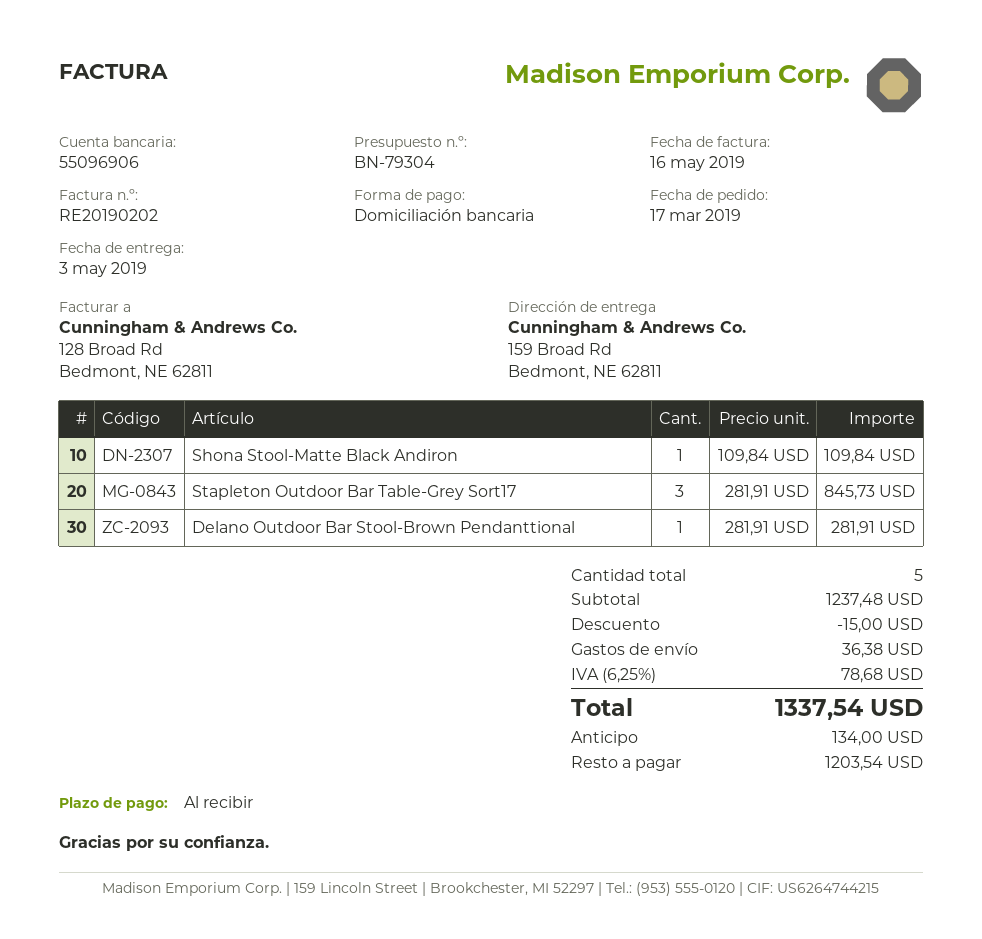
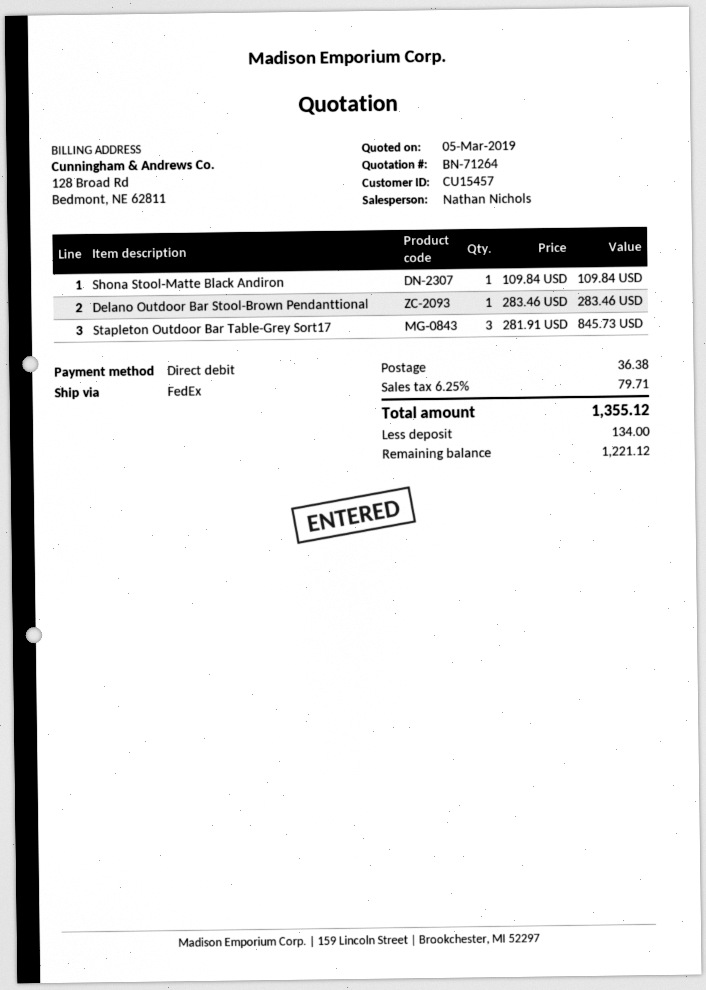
quote number: BN-79304 -> BN-71264
Delano Outdoor Bar Stool-Brown Pendanttional: 1 x 281.91 = 281.91 -> 1 x 283.46 = 283.46
discount: 15.00 -> none
tax: 6.25% = 78.68 -> 6.25% = 79.71
total: 1337.54 -> 1355.12
balance: 1203.54 -> 1221.12

